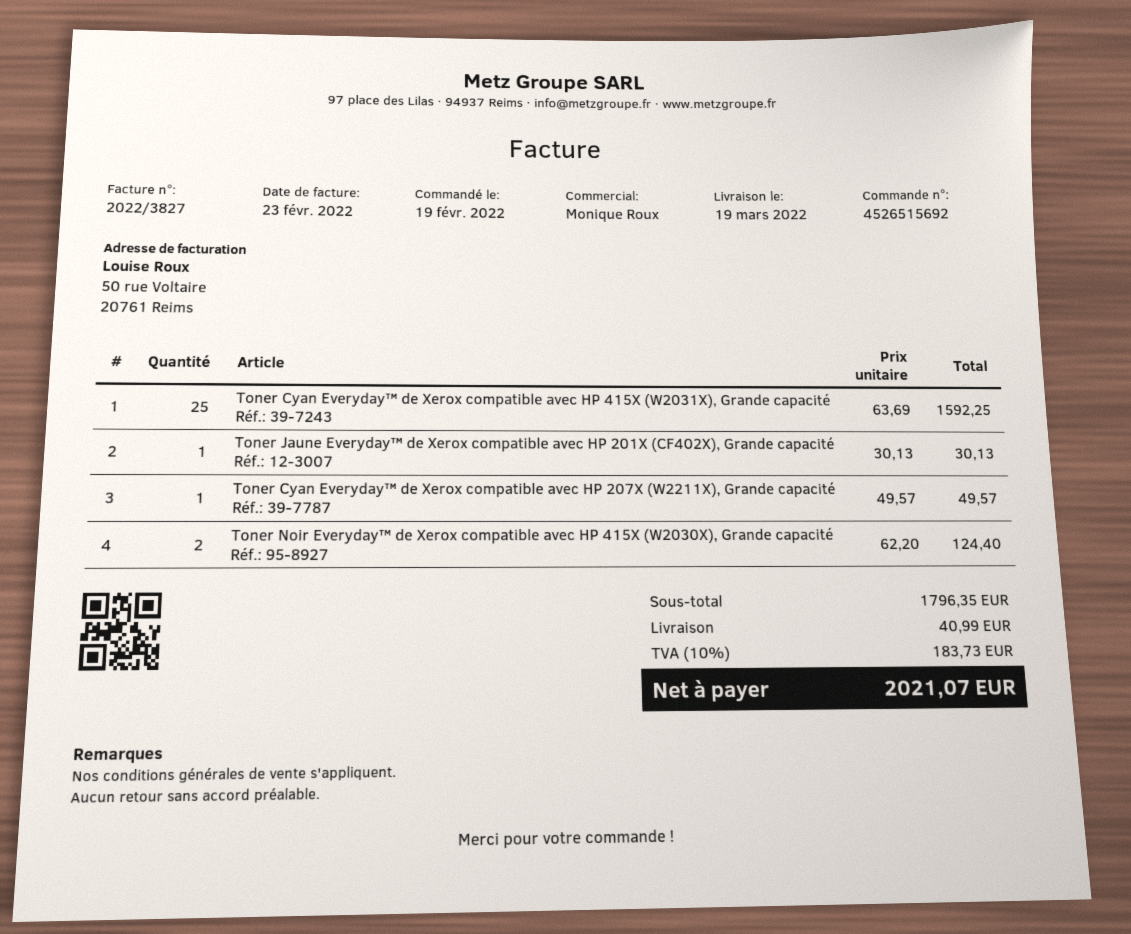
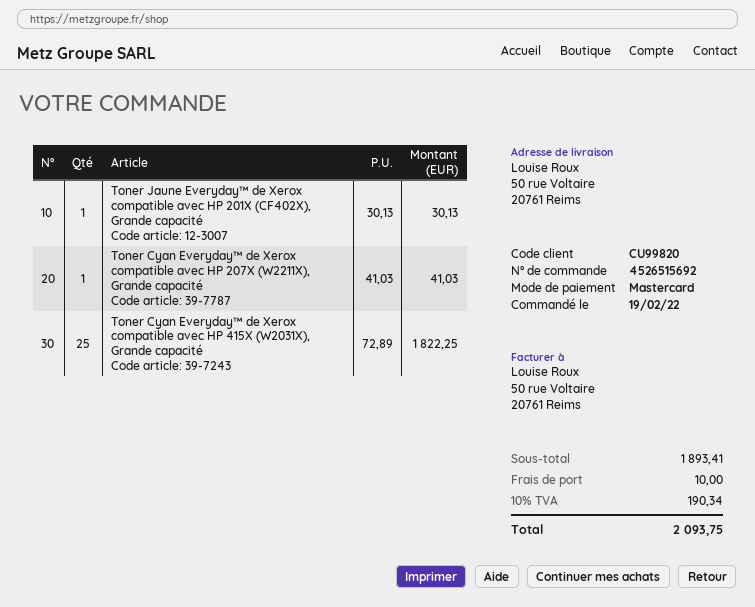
Toner Cyan Everyday™ de Xerox compatible avec HP 415X (W2031X), Grande capacité: 25 x 63.69 = 1592.25 -> 25 x 72.89 = 1822.25
Toner Cyan Everyday™ de Xerox compatible avec HP 207X (W2211X), Grande capacité: 1 x 49.57 = 49.57 -> 1 x 41.03 = 41.03
Toner Noir Everyday™ de Xerox compatible avec HP 415X (W2030X), Grande capacité: 2 x 62.20 = 124.40 -> none
subtotal: 1796.35 -> 1893.41
shipping: 40.99 -> 10.00
tax: 10% = 183.73 -> 10% = 190.34
total: 2021.07 -> 2093.75

